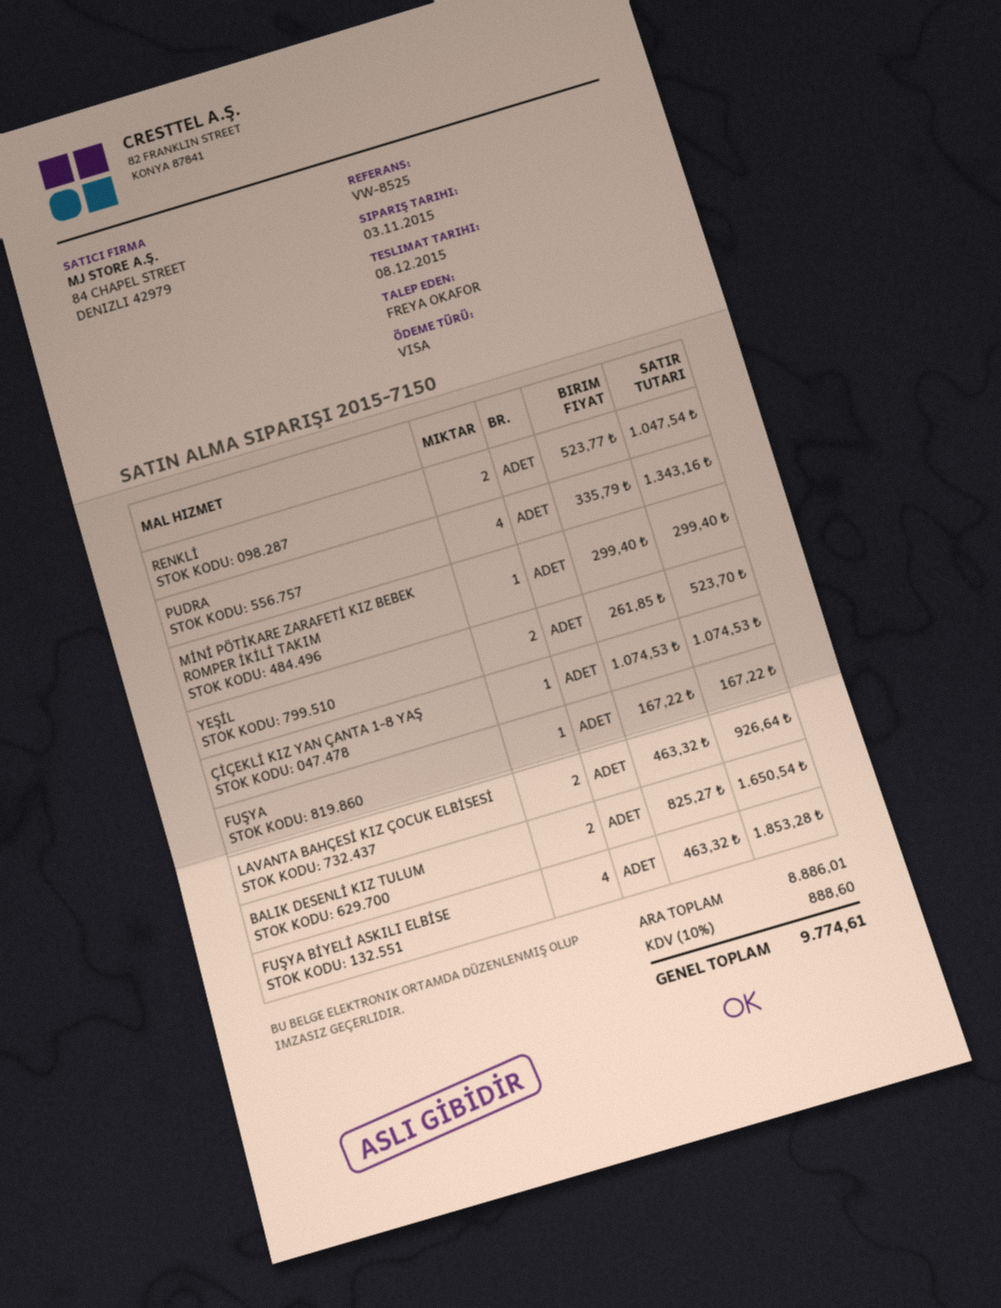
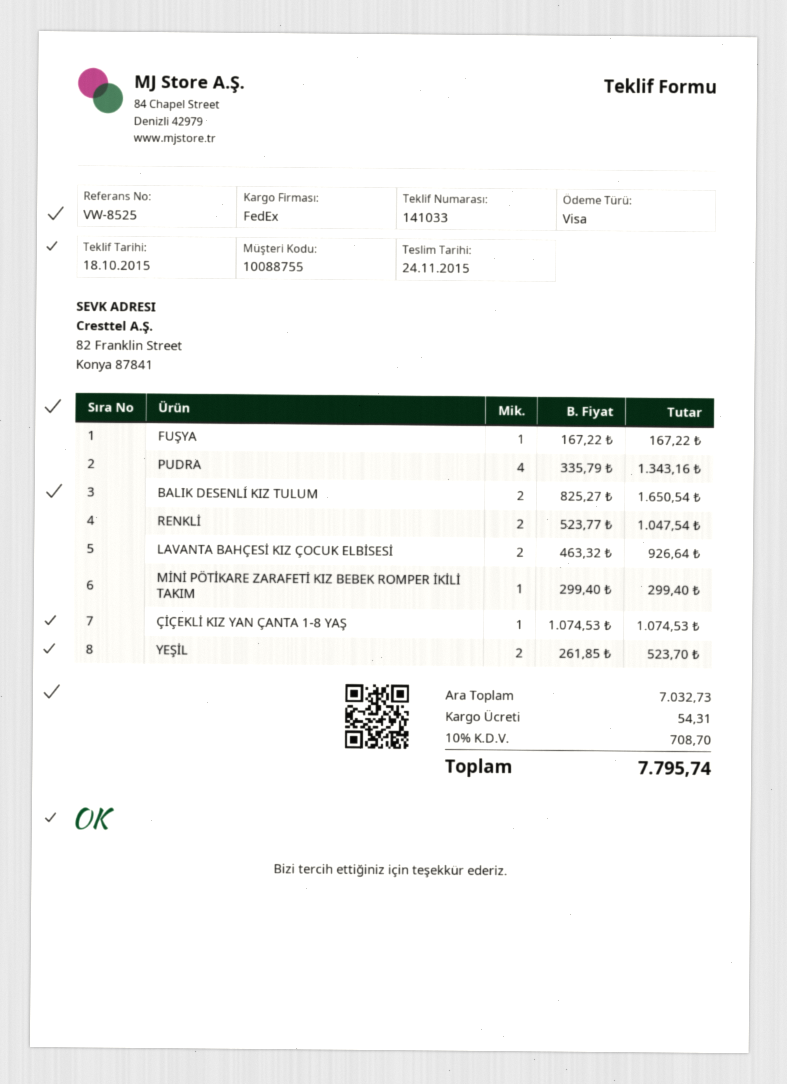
delivery date: 2015-12-08 -> 2015-11-24
FUŞYA BİYELİ ASKILI ELBİSE: 4 x 463.32 = 1853.28 -> none
subtotal: 8886.01 -> 7032.73
shipping: none -> 54.31
tax: 10% = 888.60 -> 10% = 708.70
total: 9774.61 -> 7795.74

